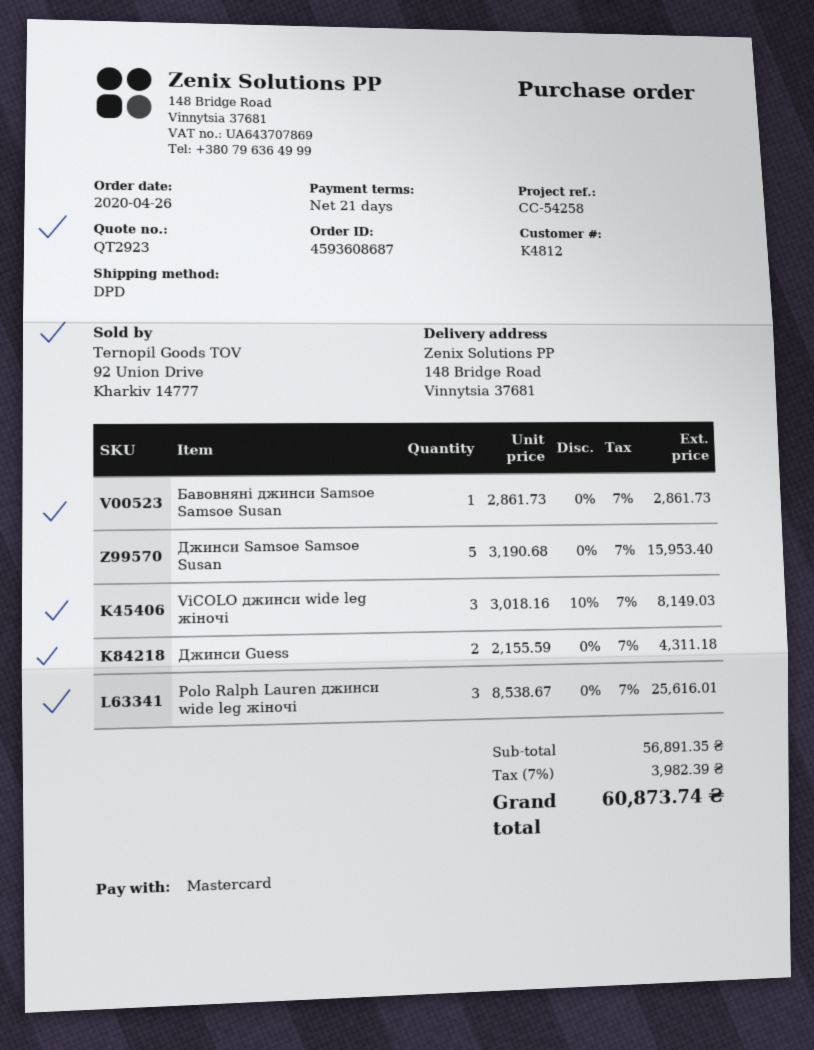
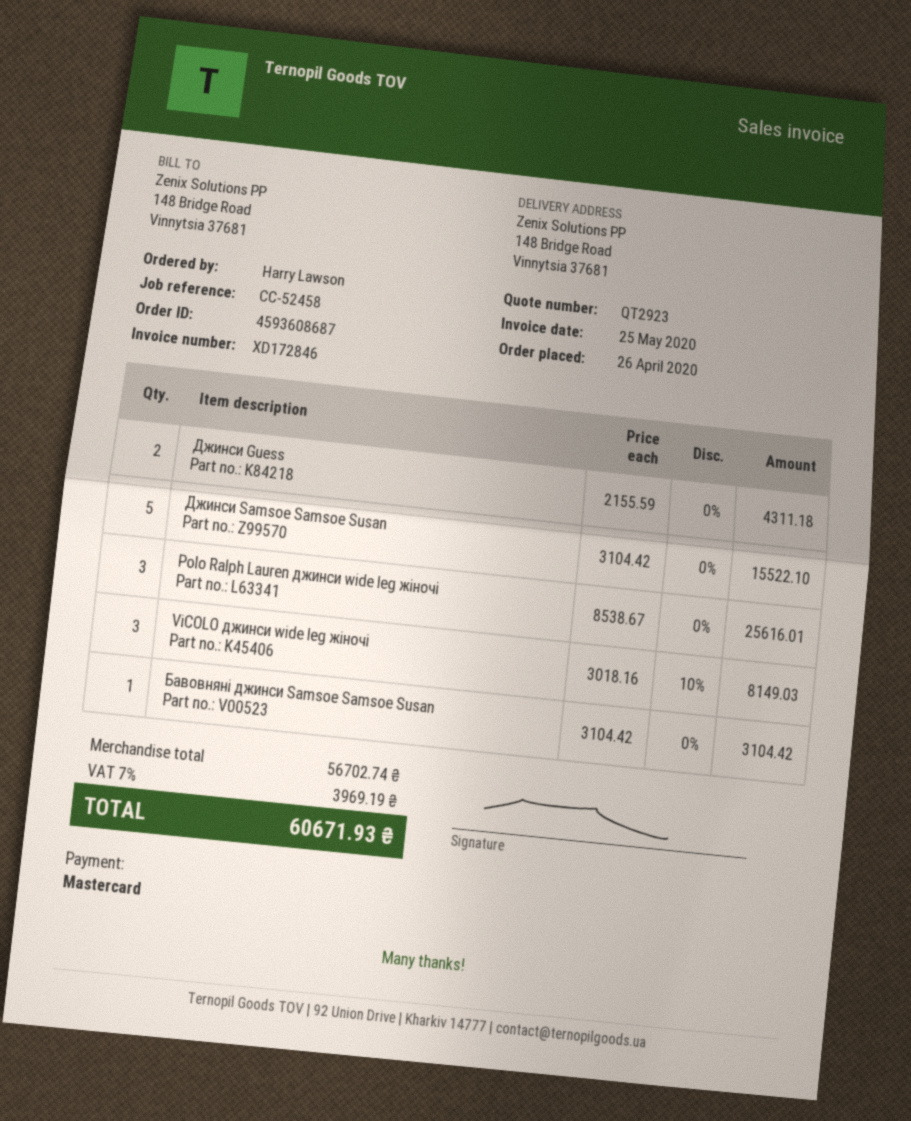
reference: CC-54258 -> CC-52458
Бавовняні джинси Samsoe Samsoe Susan: 1 x 2861.73 = 2861.73 -> 1 x 3104.42 = 3104.42
Джинси Samsoe Samsoe Susan: 5 x 3190.68 = 15953.40 -> 5 x 3104.42 = 15522.10
subtotal: 56891.35 -> 56702.74
tax: 7% = 3982.39 -> 7% = 3969.19
total: 60873.74 -> 60671.93

